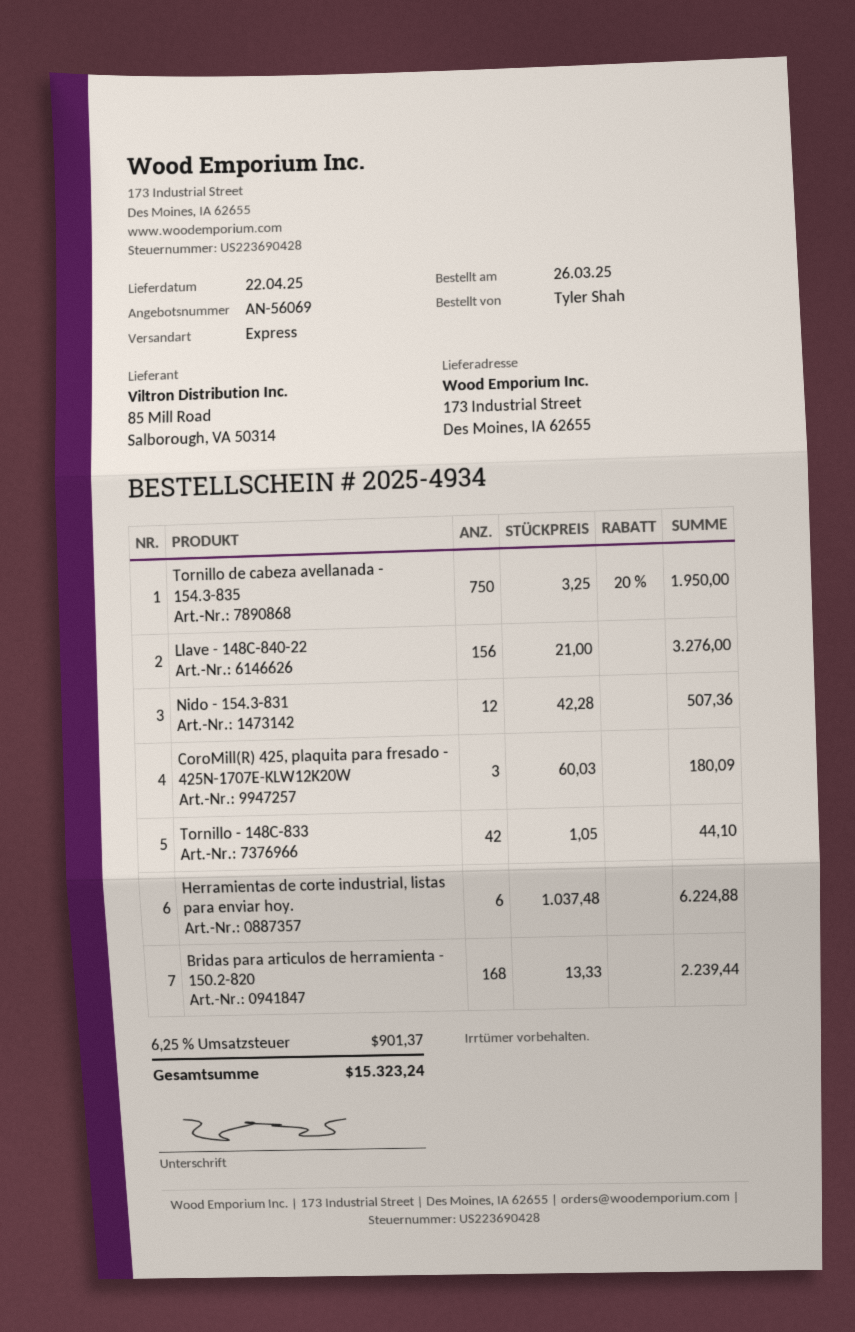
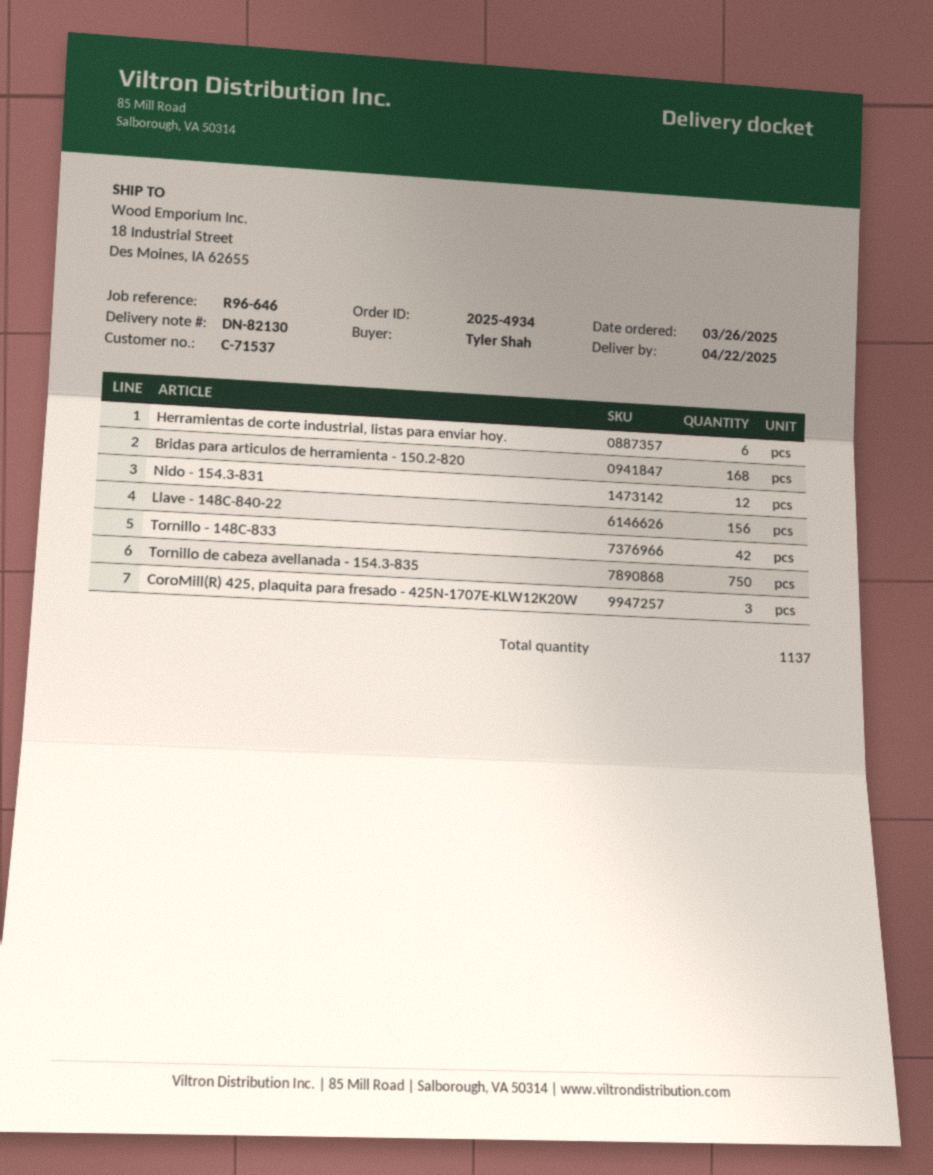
ship to: 173 Industrial Street, Des Moines, IA 62655 -> 18 Industrial Street, Des Moines, IA 62655

